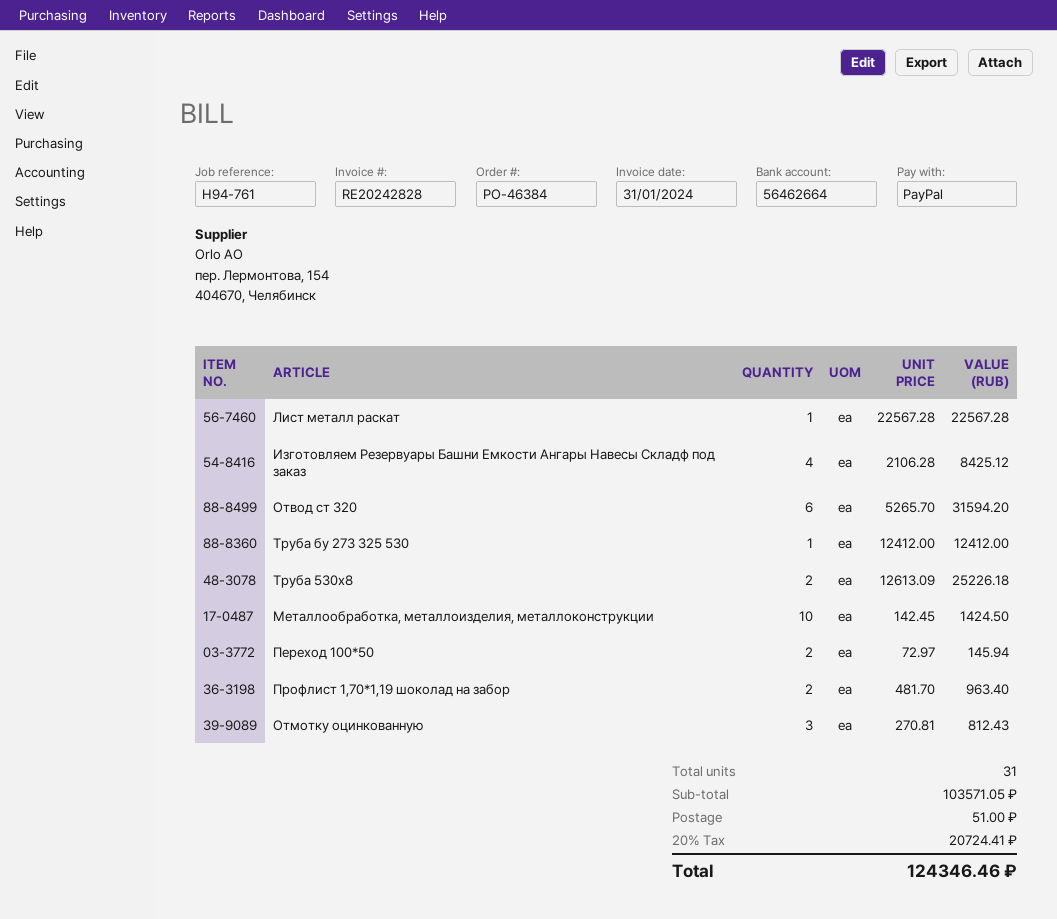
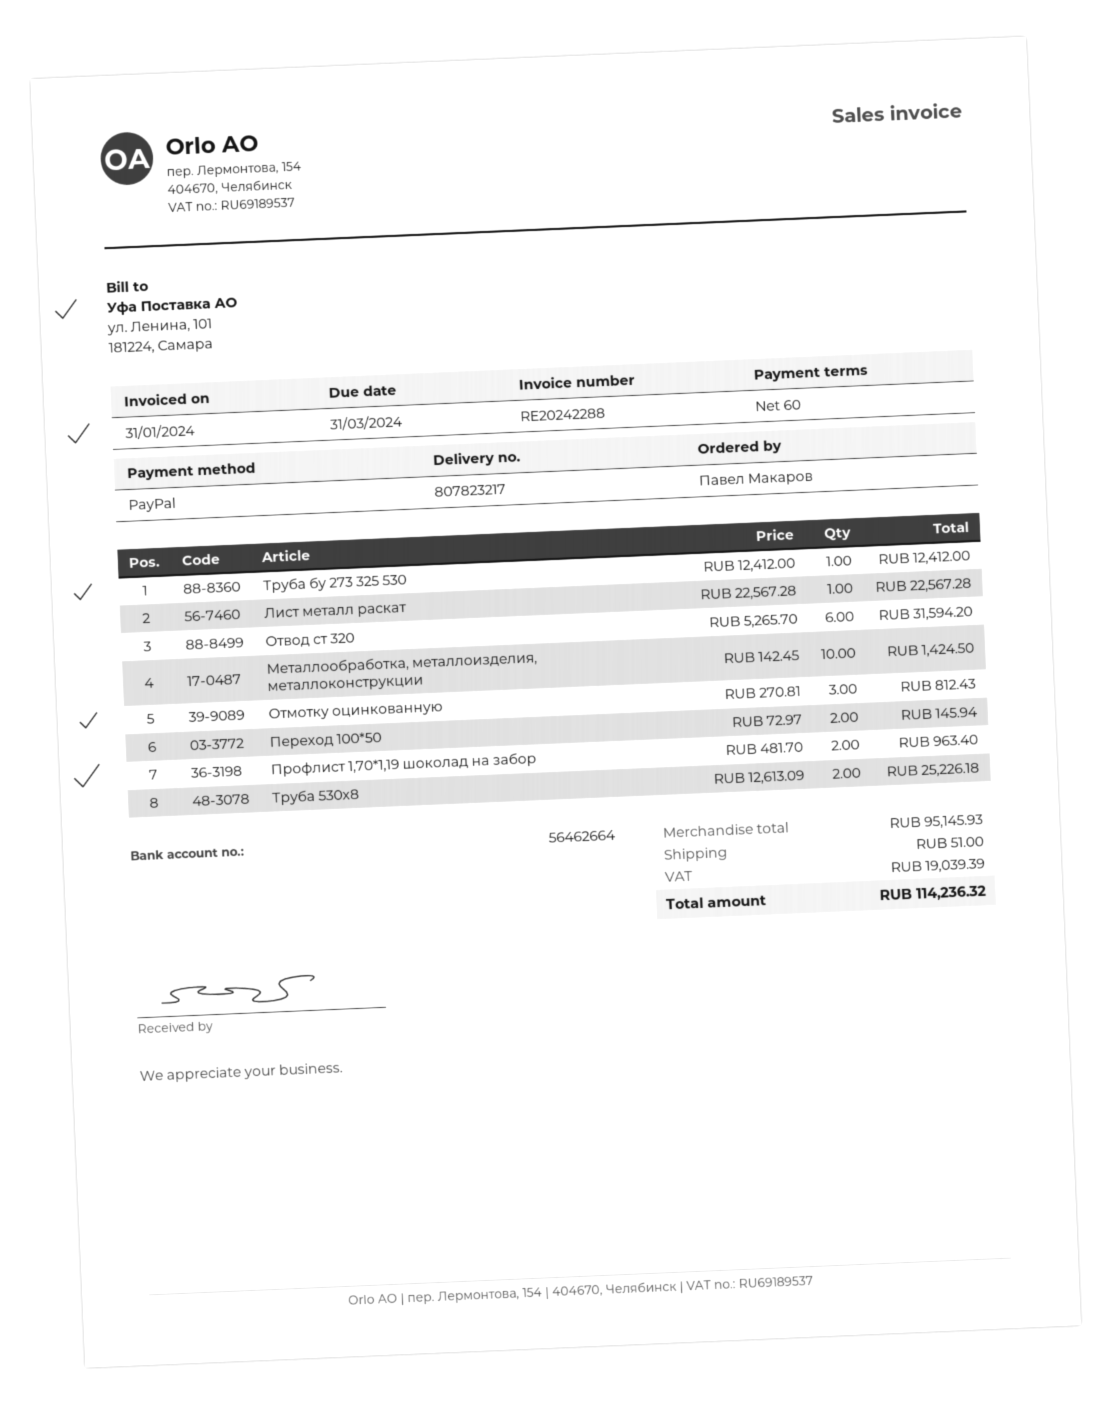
invoice number: RE20242828 -> RE20242288
Изготовляем Резервуары Башни Емкости Ангары Навесы Складф под заказ: 4 x 2106.28 = 8425.12 -> none
subtotal: 103571.05 -> 95145.93
tax: 20724.41 -> 19039.39
total: 124346.46 -> 114236.32

